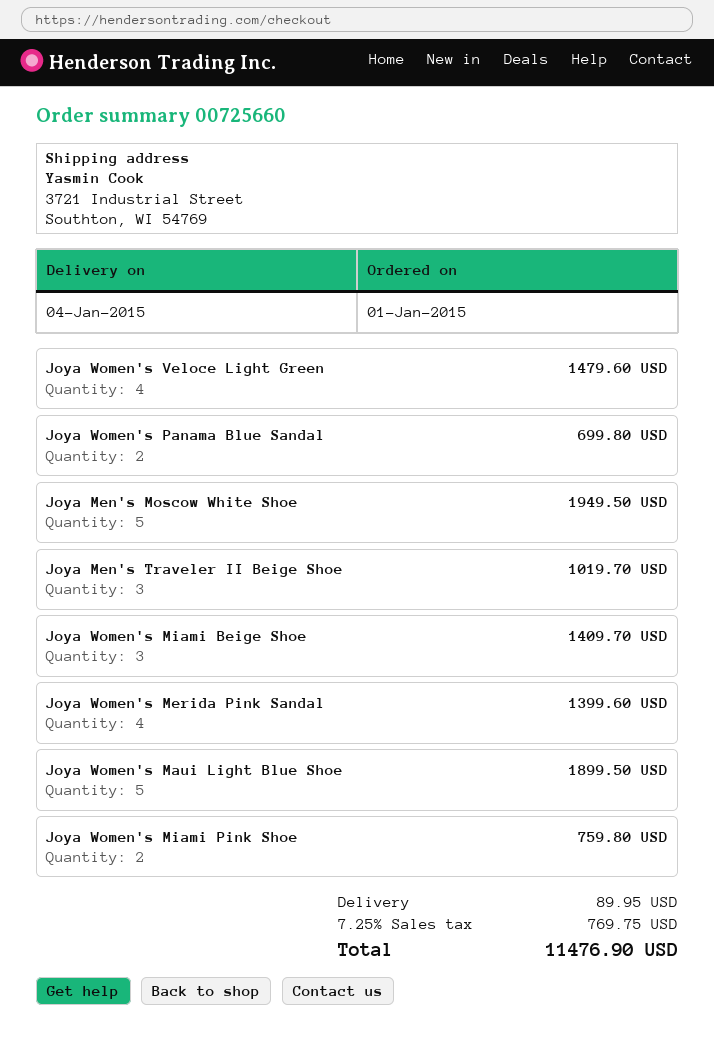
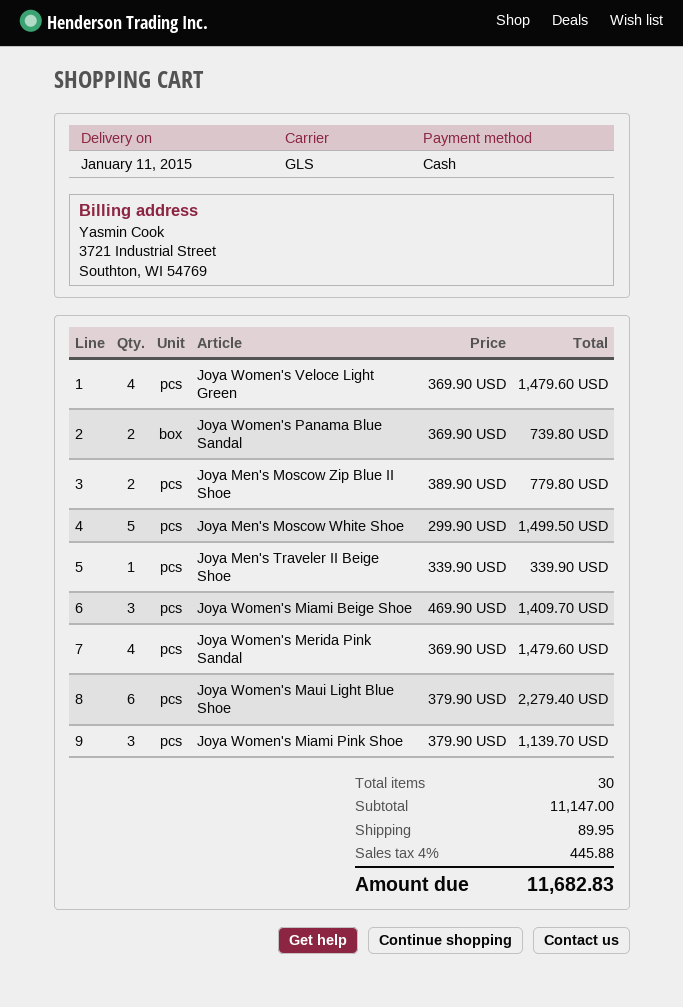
delivery date: 2015-01-04 -> 2015-01-11
Joya Women's Panama Blue Sandal: 2 for 699.80 -> 2 for 739.80
Joya Men's Moscow White Shoe: 5 for 1949.50 -> 5 for 1499.50
Joya Men's Traveler II Beige Shoe: 3 for 1019.70 -> 1 for 339.90
Joya Women's Merida Pink Sandal: 4 for 1399.60 -> 4 for 1479.60
Joya Women's Maui Light Blue Shoe: 5 for 1899.50 -> 6 for 2279.40
Joya Women's Miami Pink Shoe: 2 for 759.80 -> 3 for 1139.70
Joya Men's Moscow Zip Blue II Shoe: none -> 2 for 779.80
tax: 7.25% = 769.75 -> 4% = 445.88
total: 11476.90 -> 11682.83

